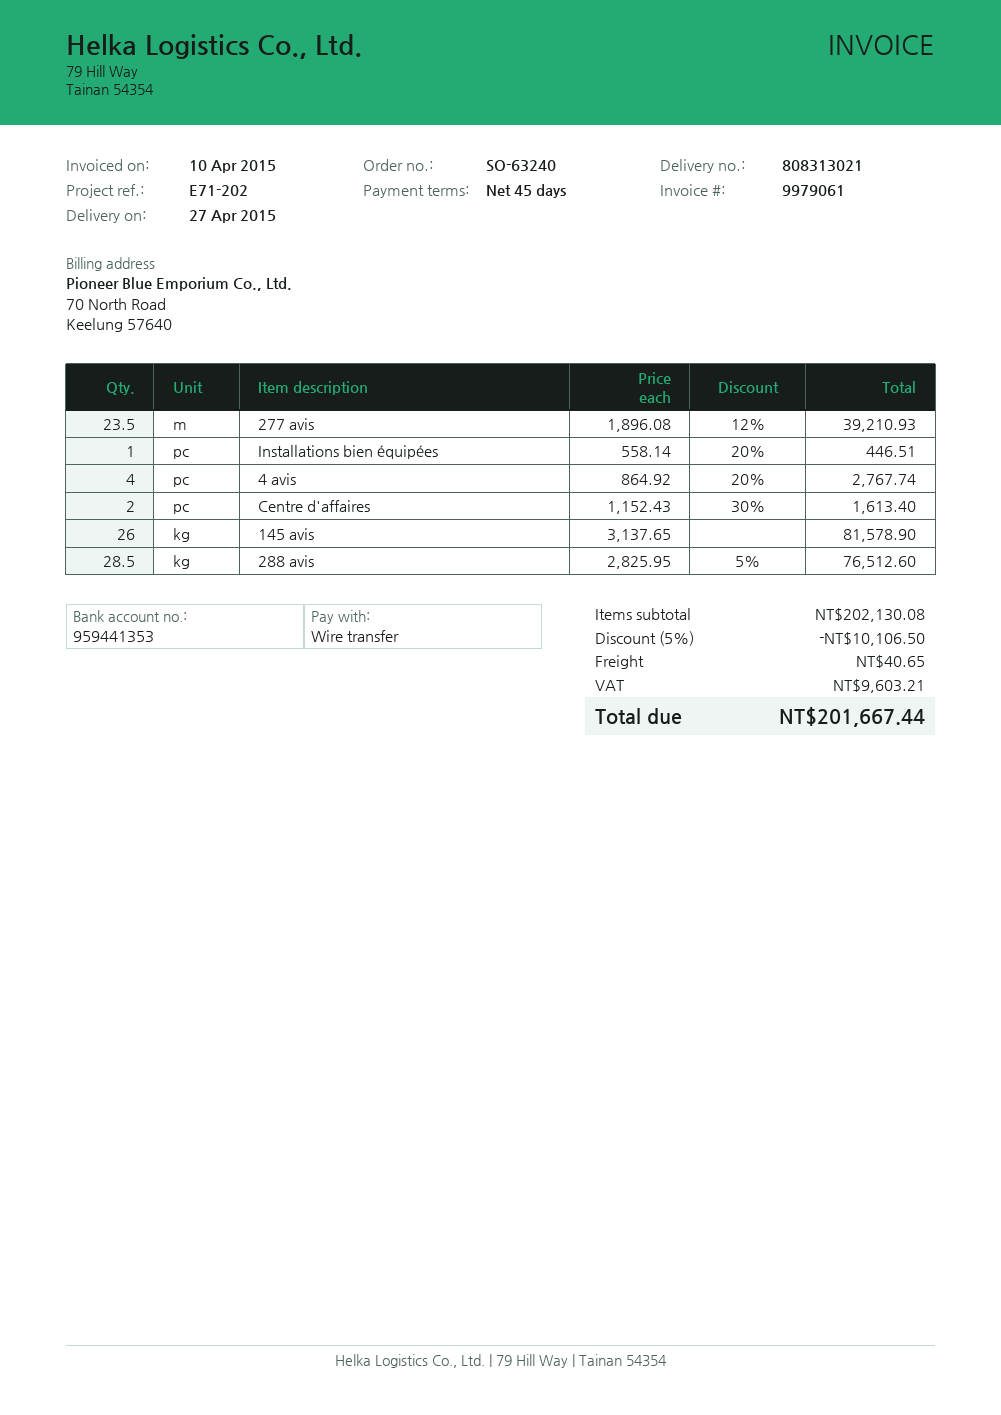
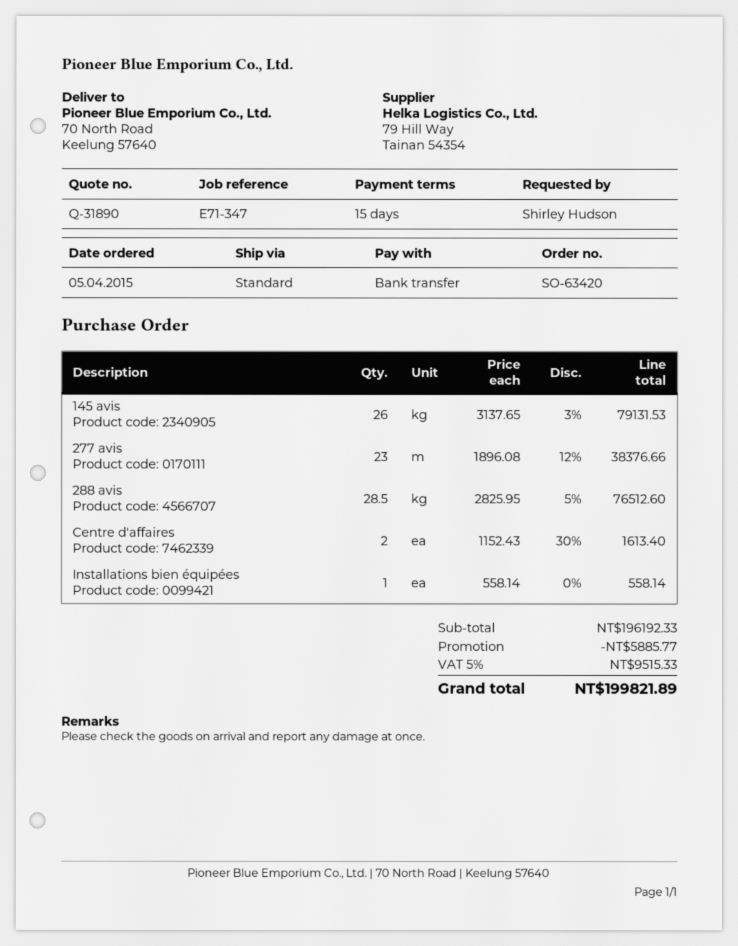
order number: SO-63240 -> SO-63420
payment terms: 45 days -> 15 days
reference: E71-202 -> E71-347
277 avis: 23.5 x 1896.08 - 12% = 39210.93 -> 23 x 1896.08 - 12% = 38376.66
Installations bien équipées: 1 x 558.14 - 20% = 446.51 -> 1 x 558.14 = 558.14
4 avis: 4 x 864.92 - 20% = 2767.74 -> none
145 avis: 26 x 3137.65 = 81578.90 -> 26 x 3137.65 - 3% = 79131.53
subtotal: 202130.08 -> 196192.33
discount: 10106.50 -> 5885.77
shipping: 40.65 -> none
tax: 9603.21 -> 9515.33
total: 201667.44 -> 199821.89

